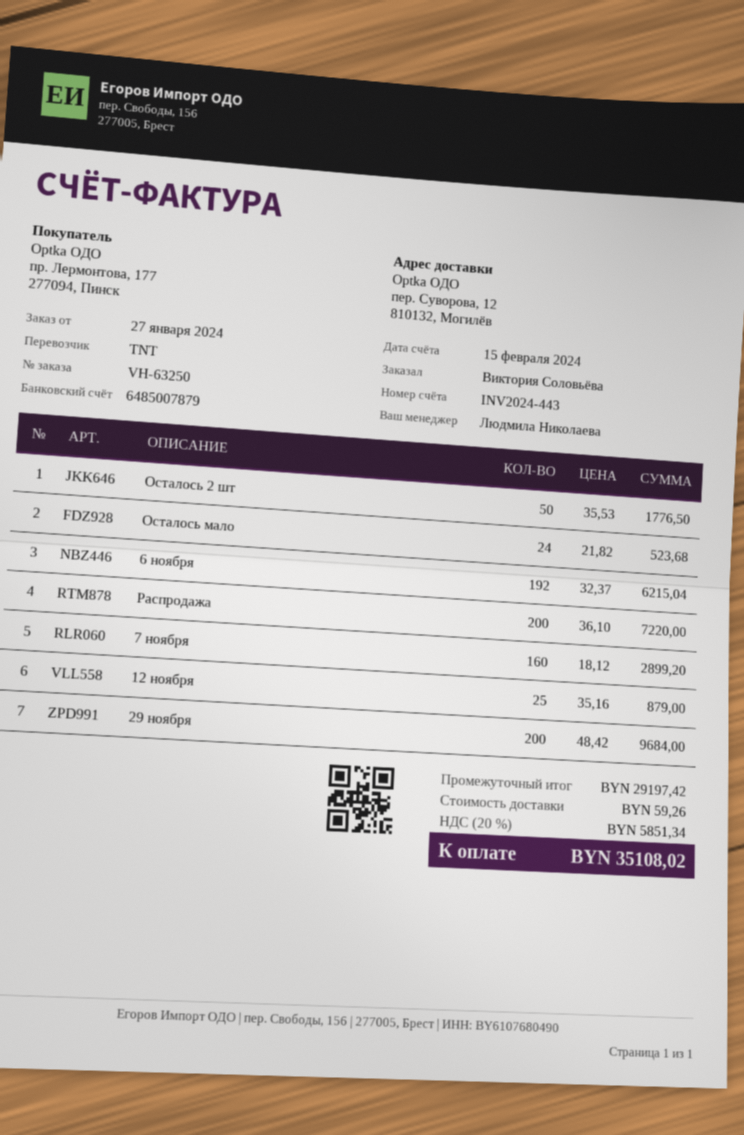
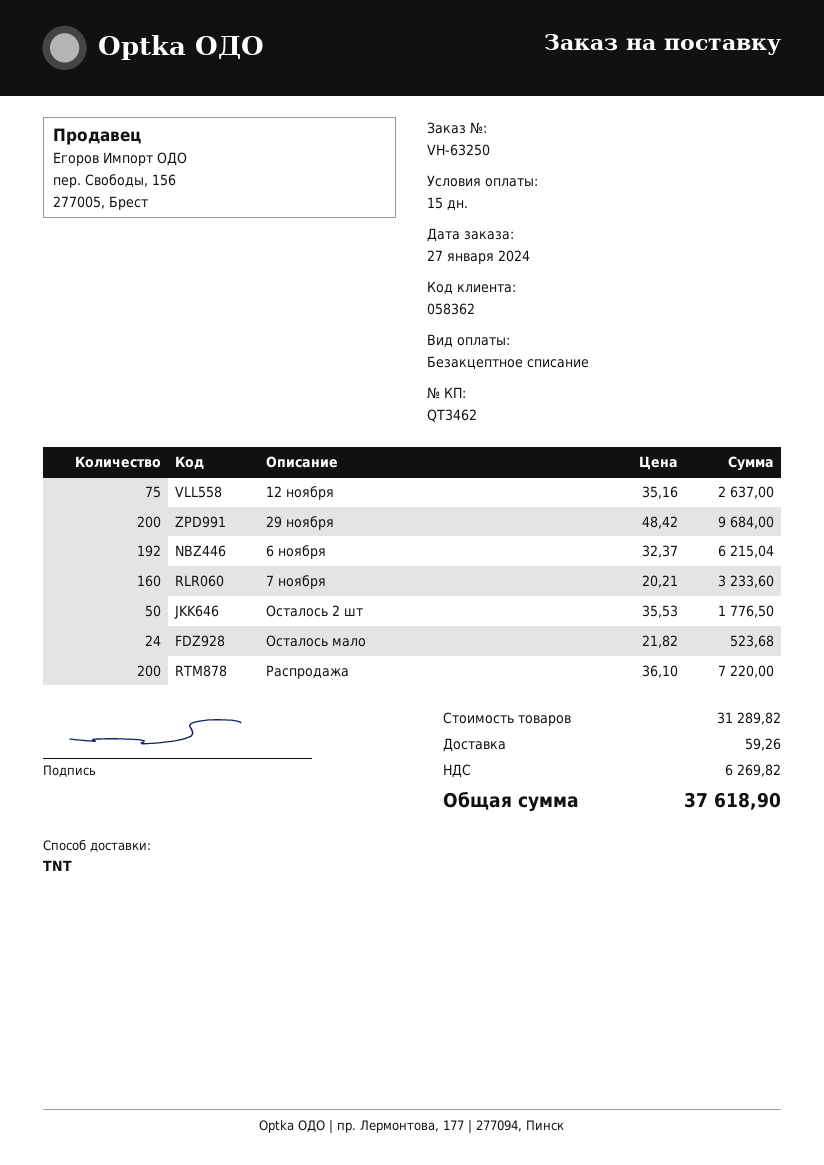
7 ноября: 160 x 18.12 = 2899.20 -> 160 x 20.21 = 3233.60
12 ноября: 25 x 35.16 = 879.00 -> 75 x 35.16 = 2637.00
subtotal: 29197.42 -> 31289.82
tax: 5851.34 -> 6269.82
total: 35108.02 -> 37618.90

